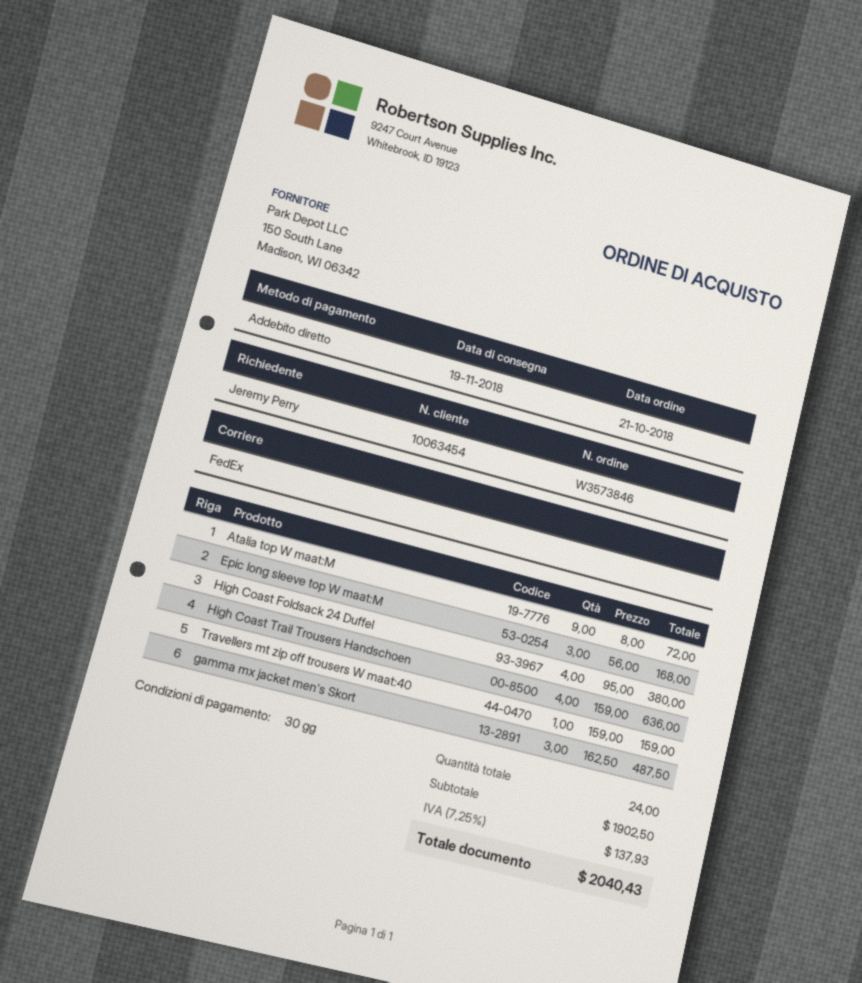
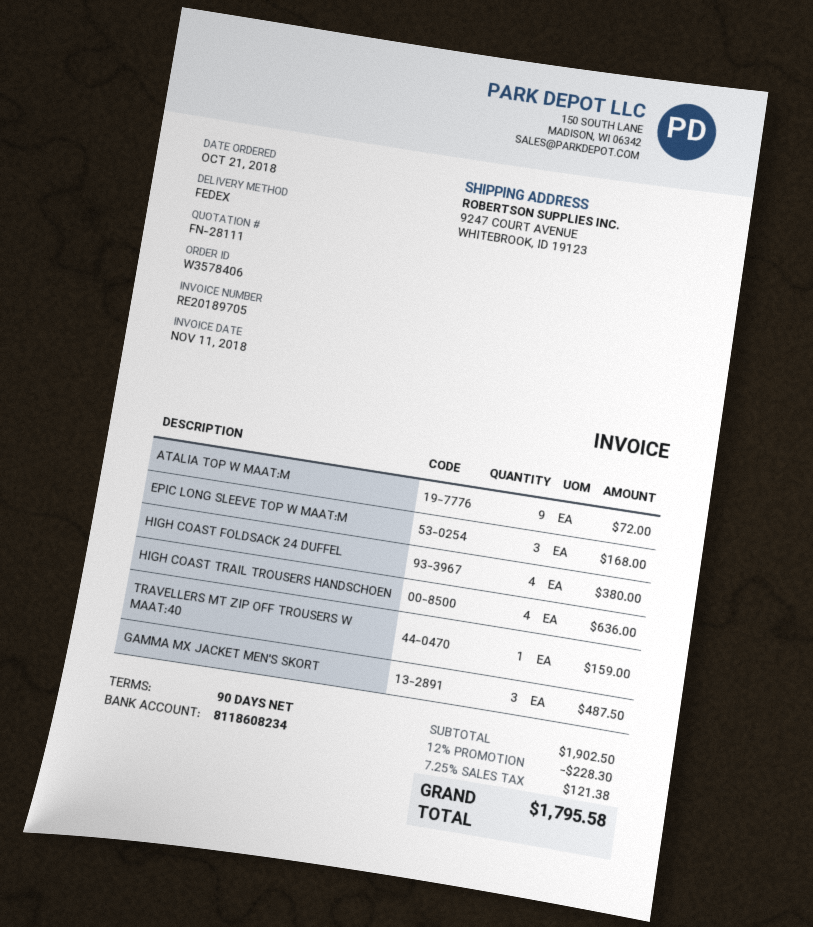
order number: W3573846 -> W3578406
payment terms: 30 days -> 90 days
discount: none -> 12% = 228.30
tax: 7.25% = 137.93 -> 7.25% = 121.38
total: 2040.43 -> 1795.58

